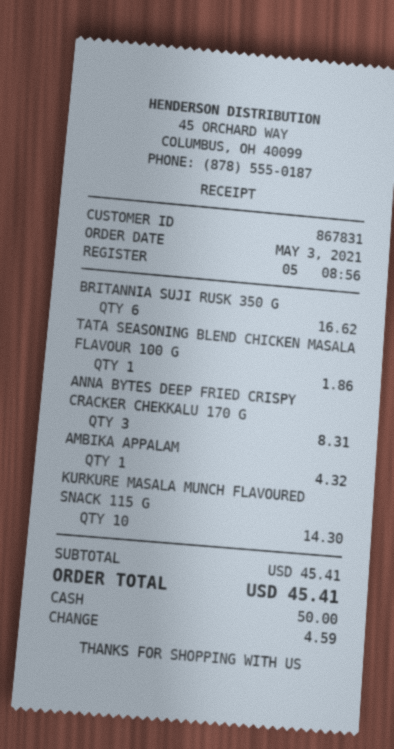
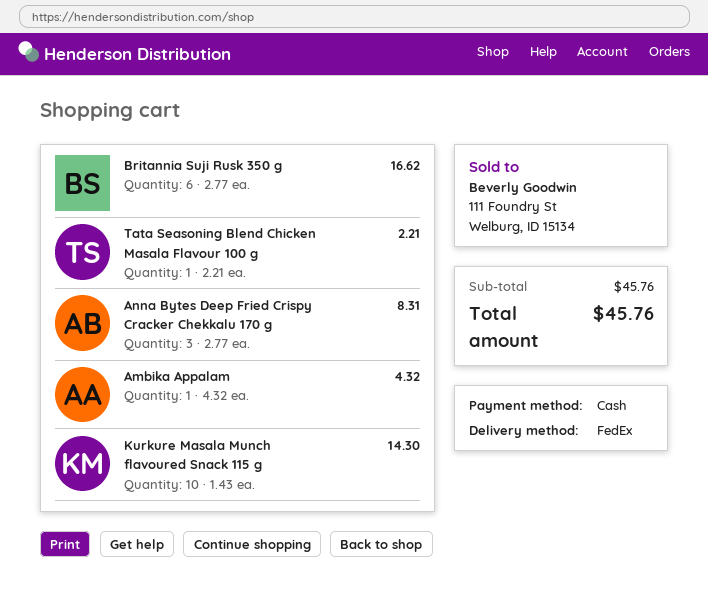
TATA SEASONING BLEND CHICKEN MASALA FLAVOUR 100 G: 1 for 1.86 -> 1 for 2.21
subtotal: 45.41 -> 45.76
total: 45.41 -> 45.76

